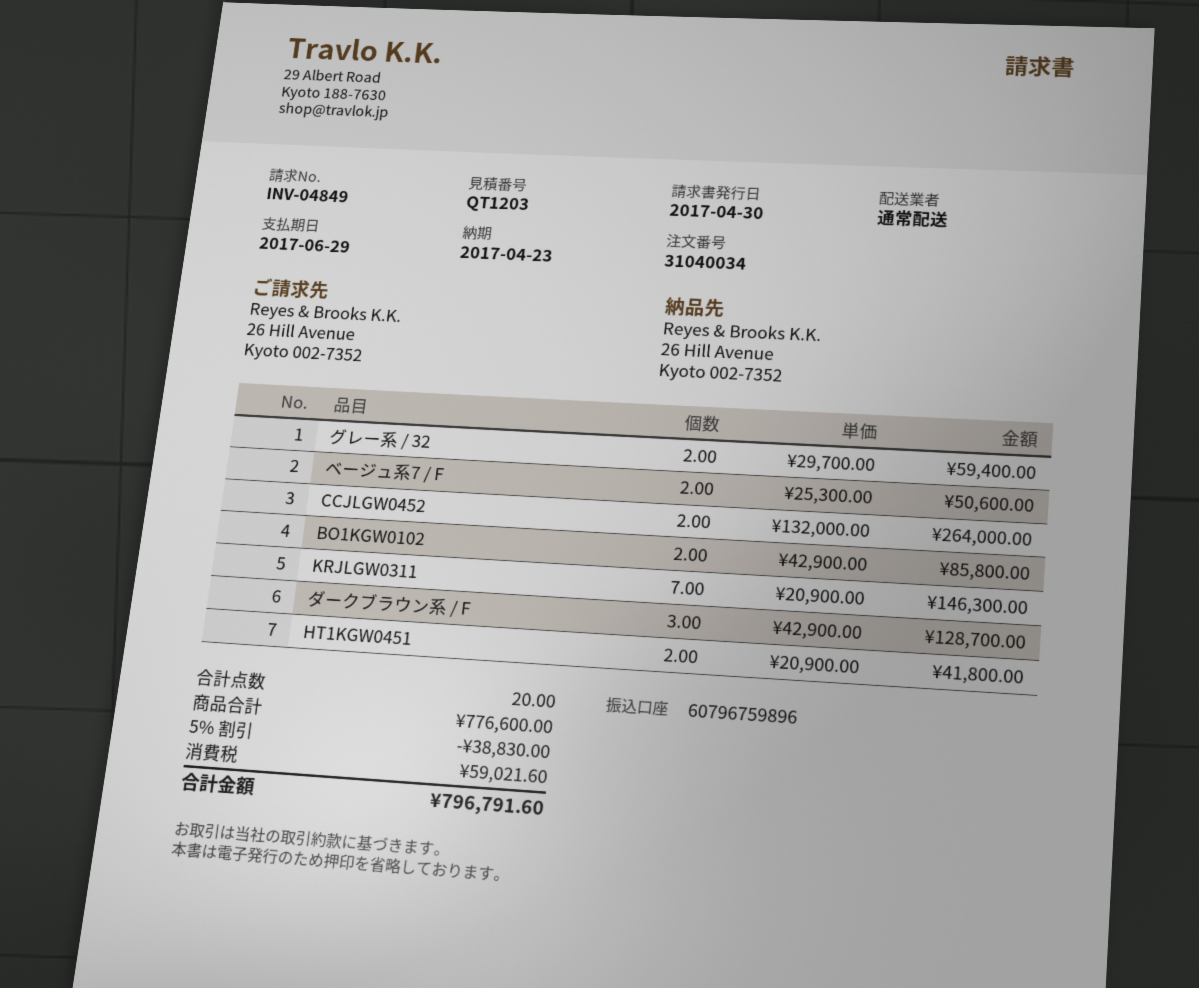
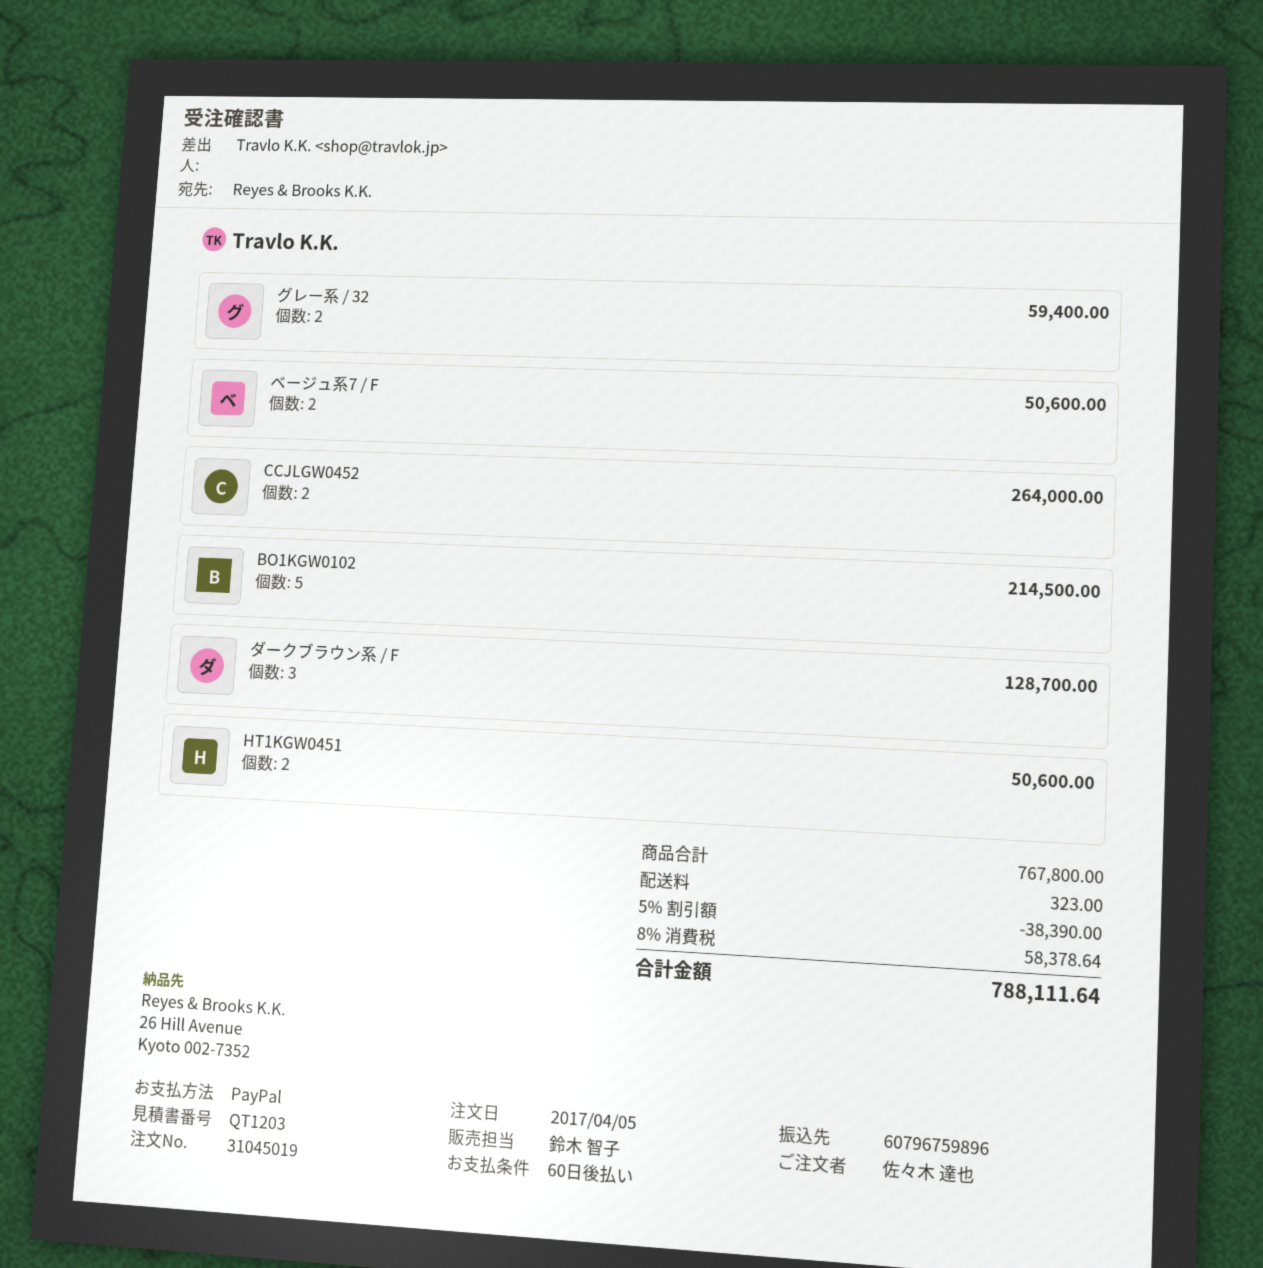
order number: 31040034 -> 31045019
BO1KGW0102: 2 for 85800.00 -> 5 for 214500.00
KRJLGW0311: 7 for 146300.00 -> none
HT1KGW0451: 2 for 41800.00 -> 2 for 50600.00
subtotal: 776600.00 -> 767800.00
discount: 5% = 38830.00 -> 5% = 38390.00
shipping: none -> 323.00
tax: 59021.60 -> 58378.64
total: 796791.60 -> 788111.64

